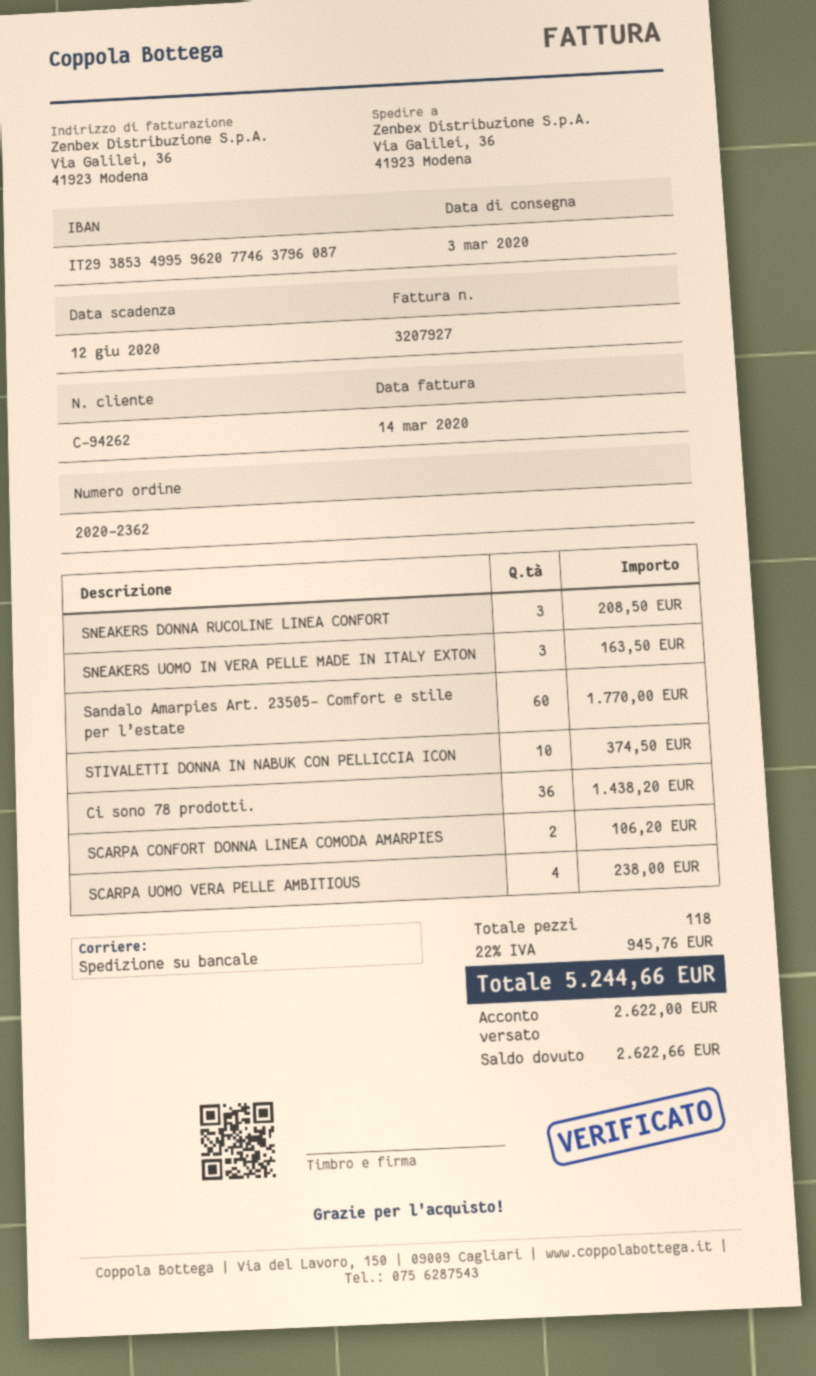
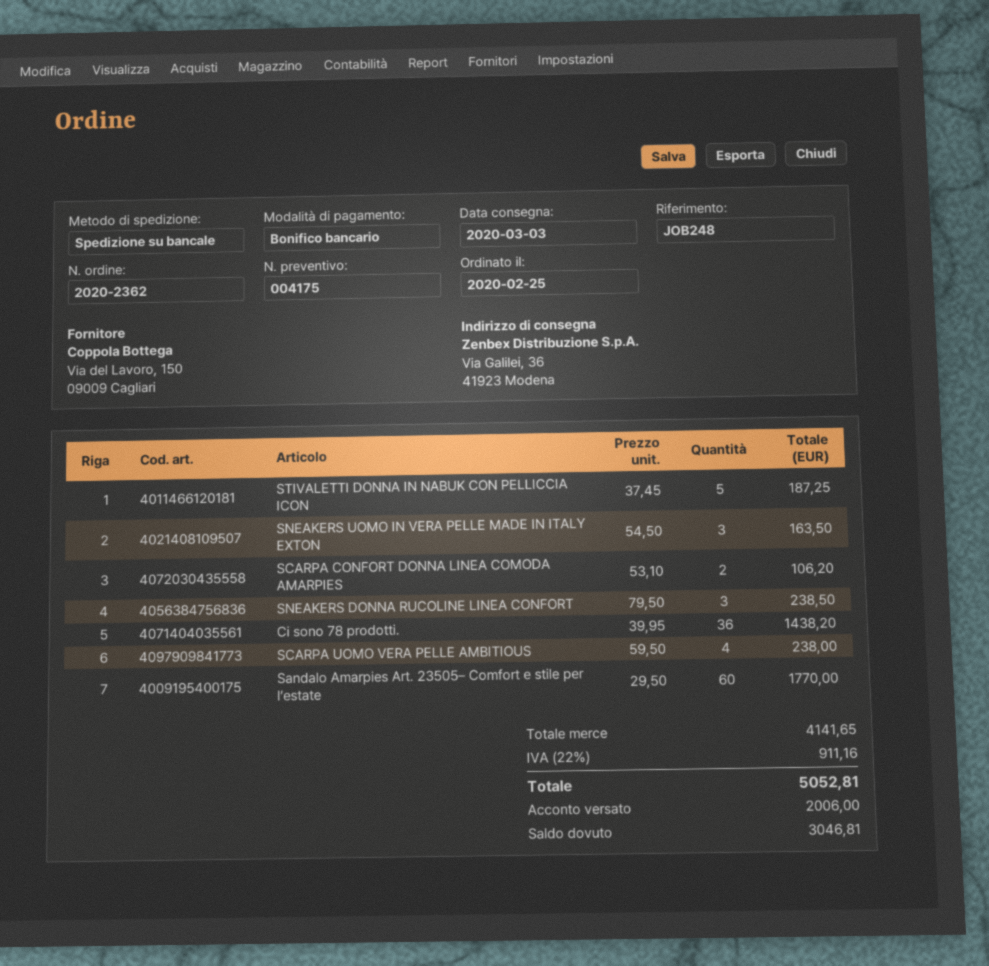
SNEAKERS DONNA RUCOLINE LINEA CONFORT: 3 for 208.50 -> 3 for 238.50
STIVALETTI DONNA IN NABUK CON PELLICCIA ICON: 10 for 374.50 -> 5 for 187.25
tax: 22% = 945.76 -> 22% = 911.16
total: 5244.66 -> 5052.81
deposit: 2622.00 -> 2006.00
balance: 2622.66 -> 3046.81

